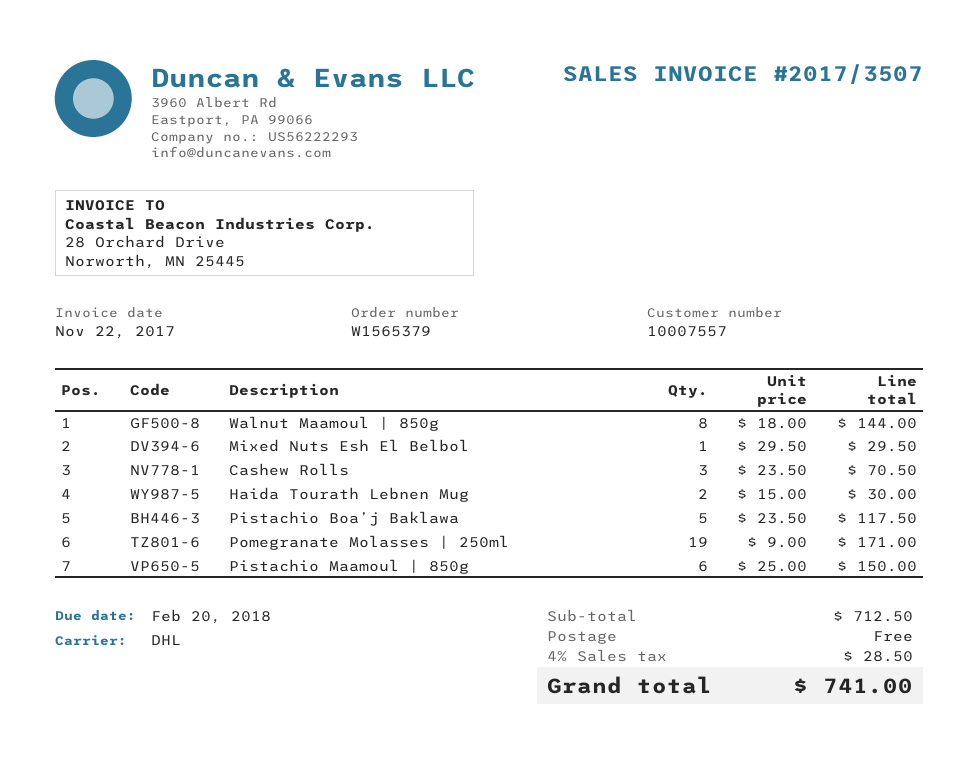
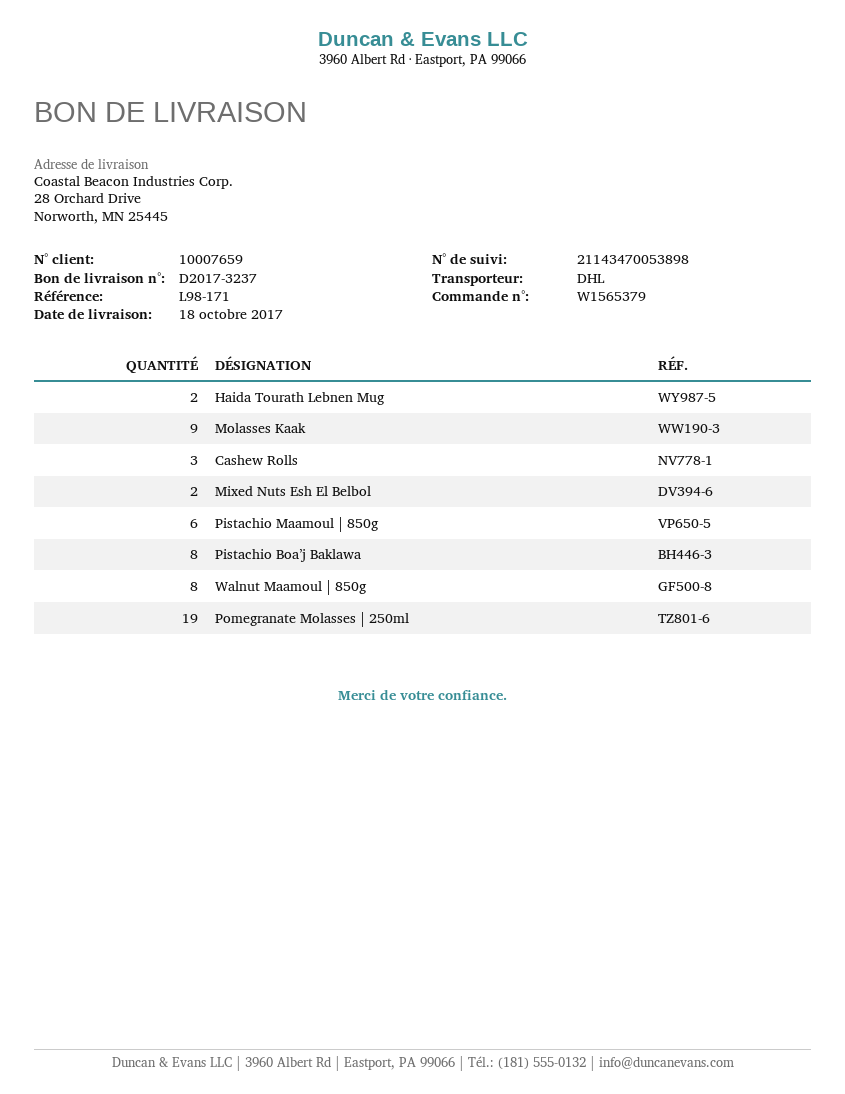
customer number: 10007557 -> 10007659
Mixed Nuts Esh El Belbol: 1 -> 2
Pistachio Boa’j Baklawa: 5 -> 8
Molasses Kaak: none -> 9

